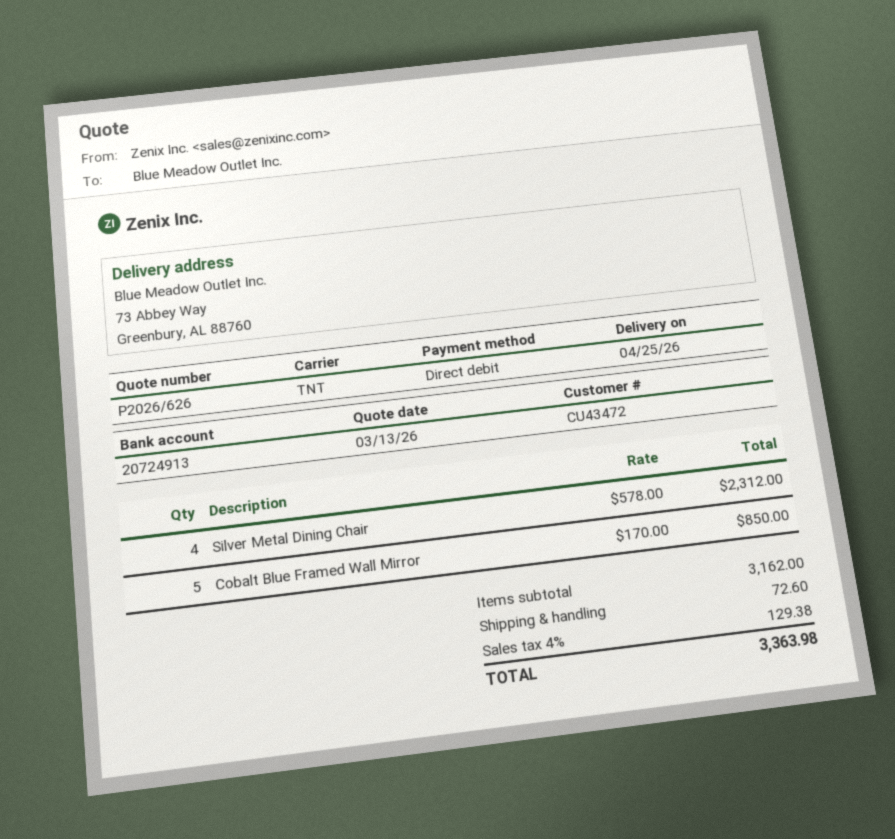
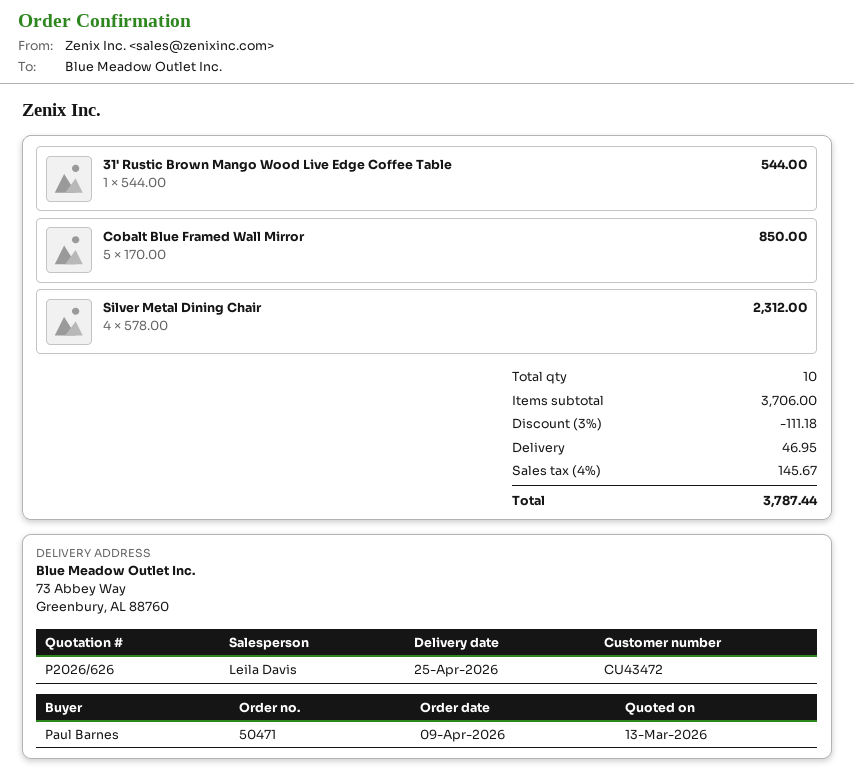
31' Rustic Brown Mango Wood Live Edge Coffee Table: none -> 1 x 544.00 = 544.00
subtotal: 3162.00 -> 3706.00
discount: none -> 3% = 111.18
shipping: 72.60 -> 46.95
tax: 4% = 129.38 -> 4% = 145.67
total: 3363.98 -> 3787.44

